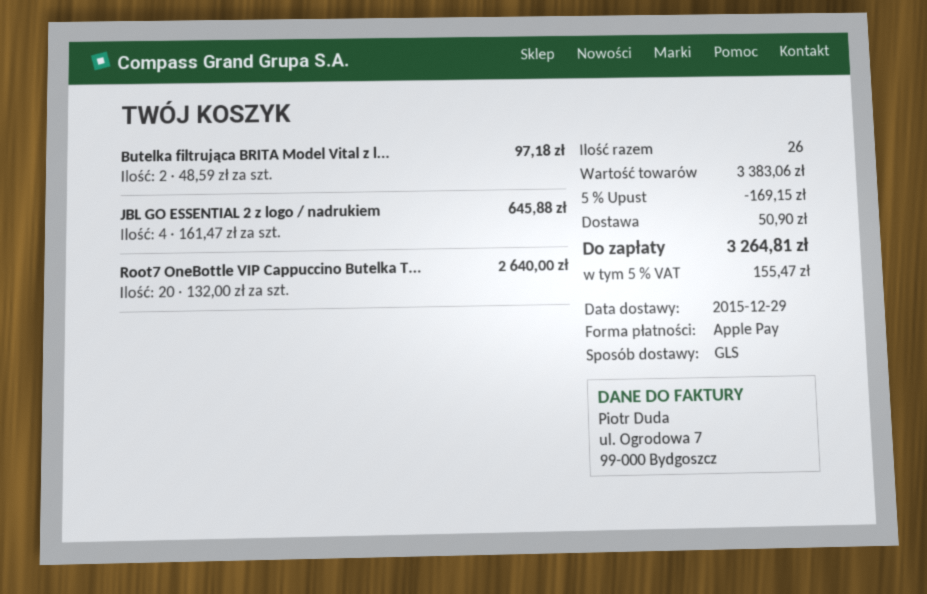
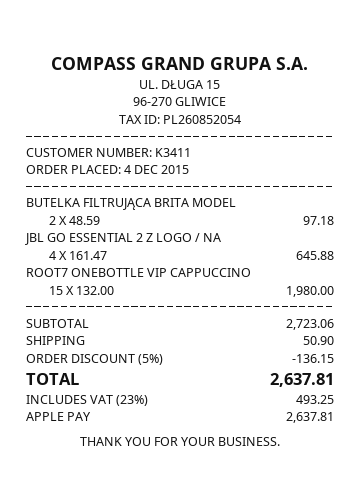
Root7 OneBottle VIP Cappuccino Butelka T...: 20 x 132.00 = 2640.00 -> 15 x 132.00 = 1980.00
subtotal: 3383.06 -> 2723.06
discount: 5% = 169.15 -> 5% = 136.15
tax: 5% = 155.47 -> 23% = 493.25
total: 3264.81 -> 2637.81

